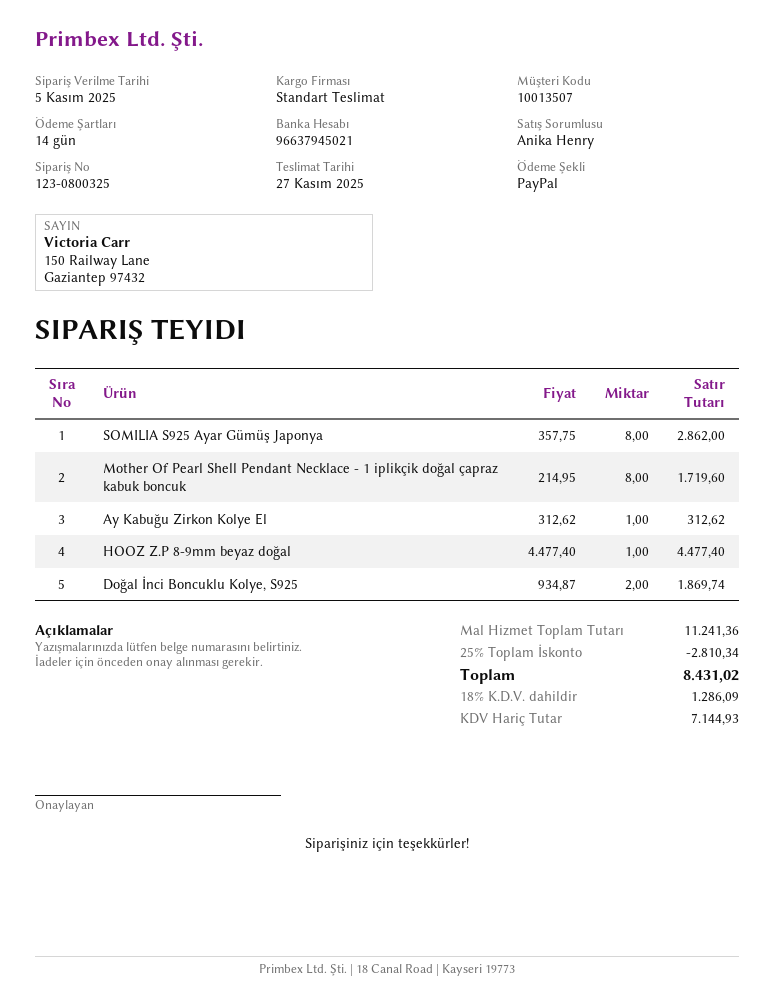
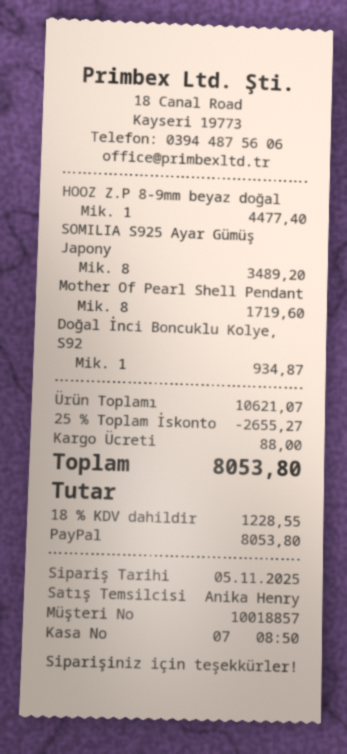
customer number: 10013507 -> 10018857
SOMILIA S925 Ayar Gümüş Japonya: 8 for 2862.00 -> 8 for 3489.20
Ay Kabuğu Zirkon Kolye El: 1 for 312.62 -> none
Doğal İnci Boncuklu Kolye, S925: 2 for 1869.74 -> 1 for 934.87
subtotal: 11241.36 -> 10621.07
discount: 25% = 2810.34 -> 25% = 2655.27
shipping: none -> 88.00
tax: 18% = 1286.09 -> 18% = 1228.55
total: 8431.02 -> 8053.80

